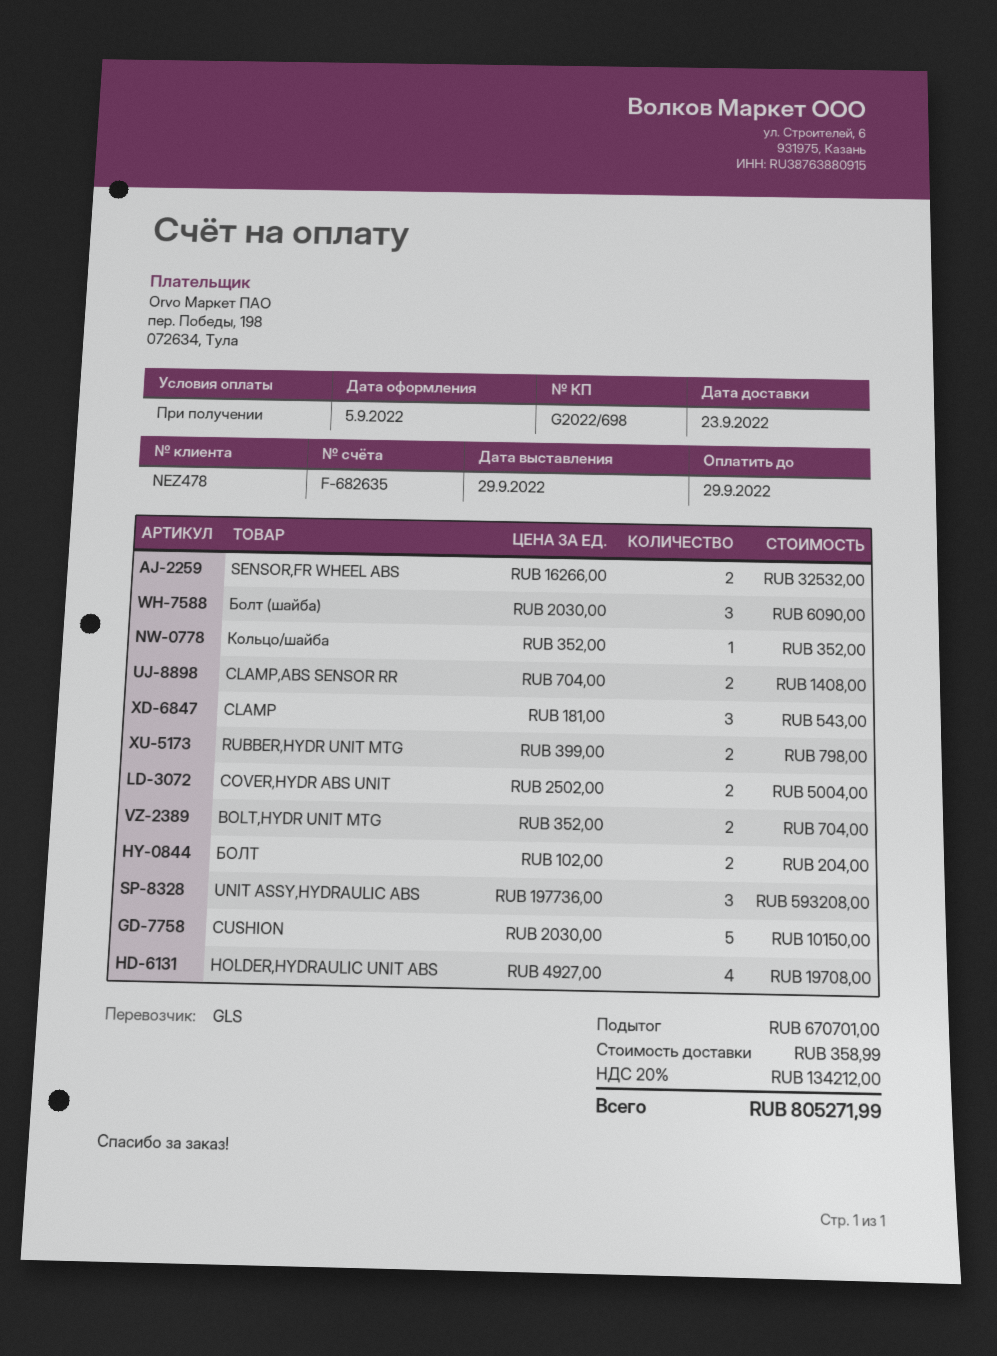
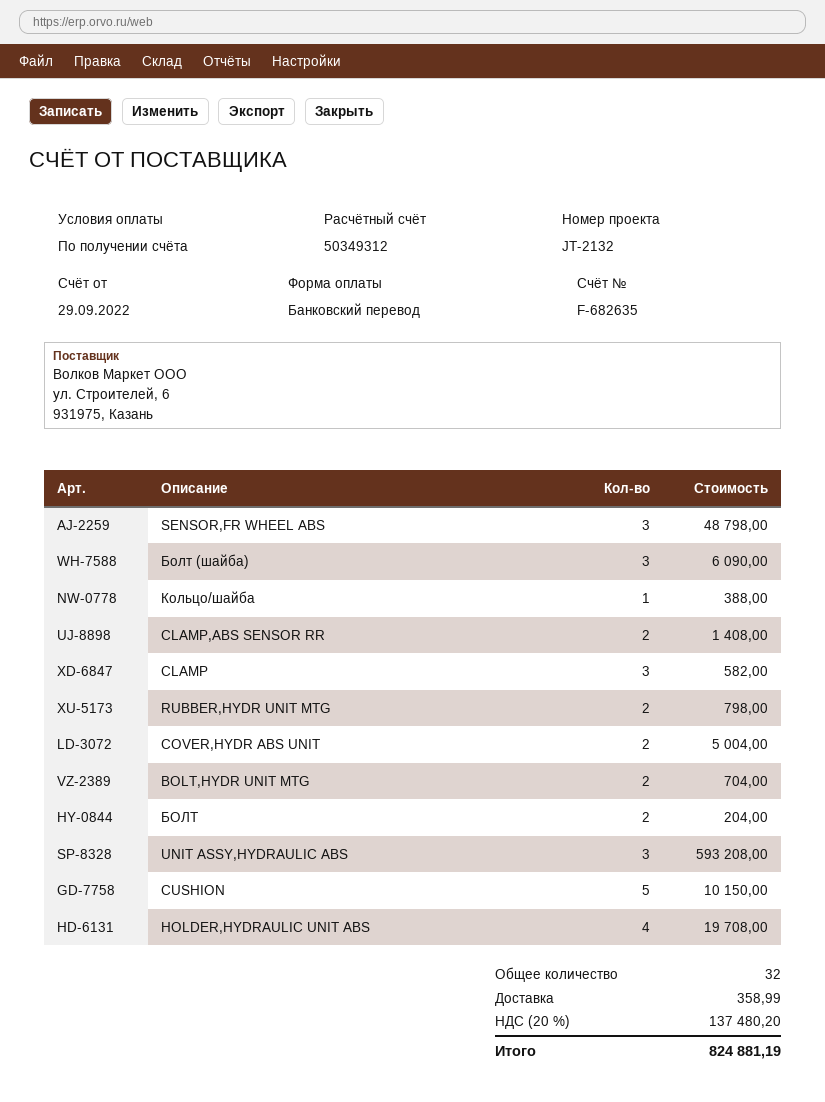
SENSOR,FR WHEEL ABS: 2 for 32532.00 -> 3 for 48798.00
Кольцо/шайба: 1 for 352.00 -> 1 for 388.00
CLAMP: 3 for 543.00 -> 3 for 582.00
tax: 20% = 134212.00 -> 20% = 137480.20
total: 805271.99 -> 824881.19

